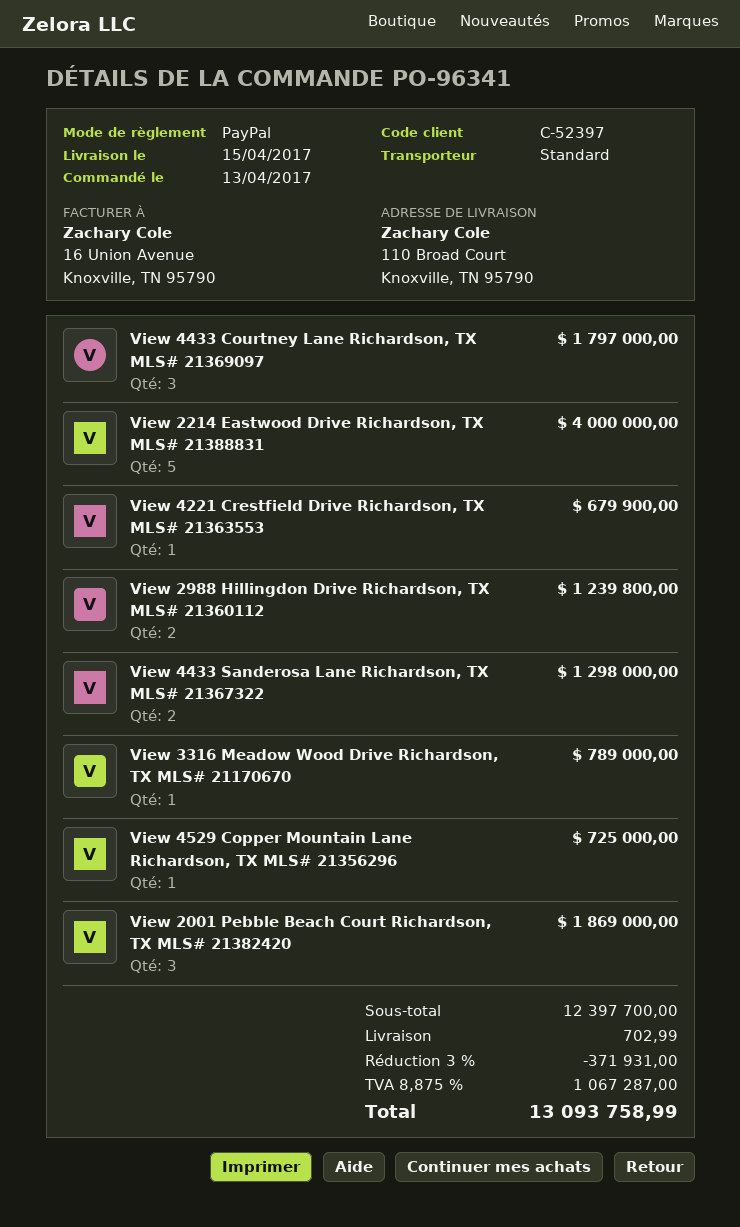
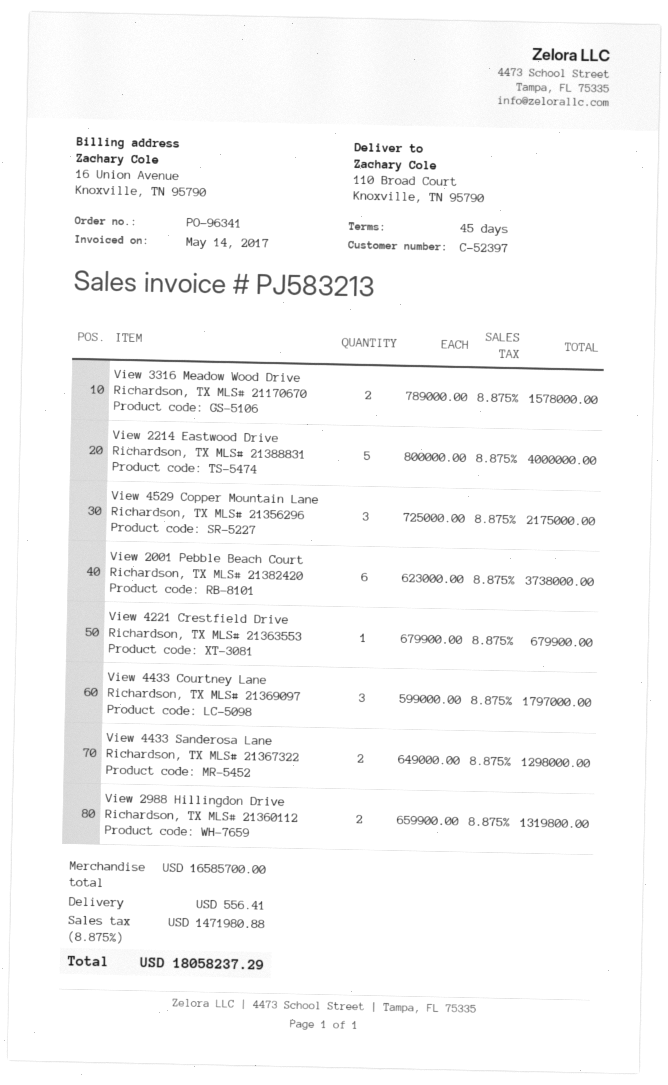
View 2988 Hillingdon Drive Richardson, TX MLS# 21360112: 2 for 1239800.00 -> 2 for 1319800.00
View 3316 Meadow Wood Drive Richardson, TX MLS# 21170670: 1 for 789000.00 -> 2 for 1578000.00
View 4529 Copper Mountain Lane Richardson, TX MLS# 21356296: 1 for 725000.00 -> 3 for 2175000.00
View 2001 Pebble Beach Court Richardson, TX MLS# 21382420: 3 for 1869000.00 -> 6 for 3738000.00
subtotal: 12397700.00 -> 16585700.00
discount: 3% = 371931.00 -> none
shipping: 702.99 -> 556.41
tax: 8.875% = 1067287.00 -> 8.875% = 1471980.88
total: 13093758.99 -> 18058237.29

